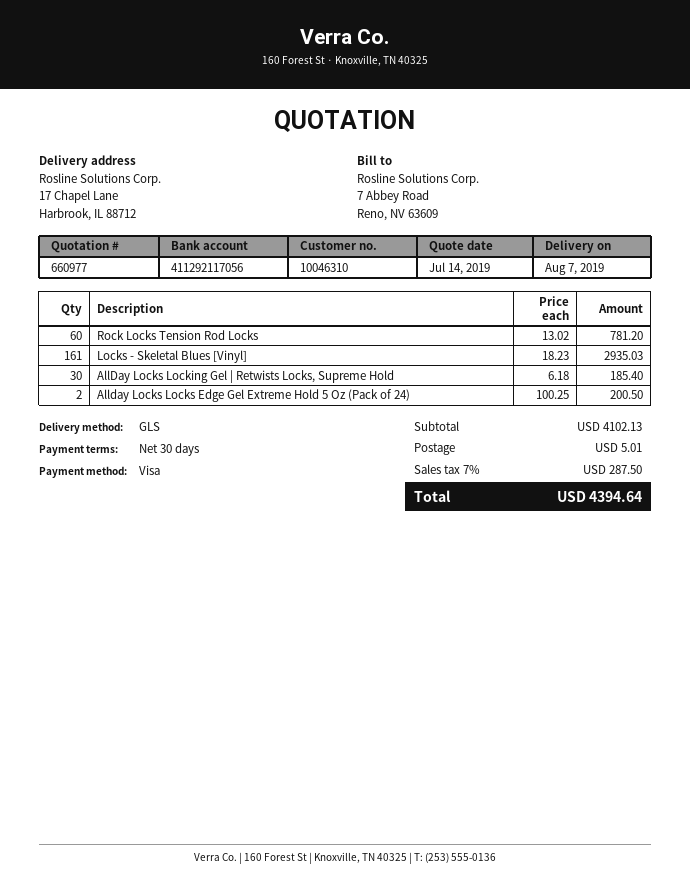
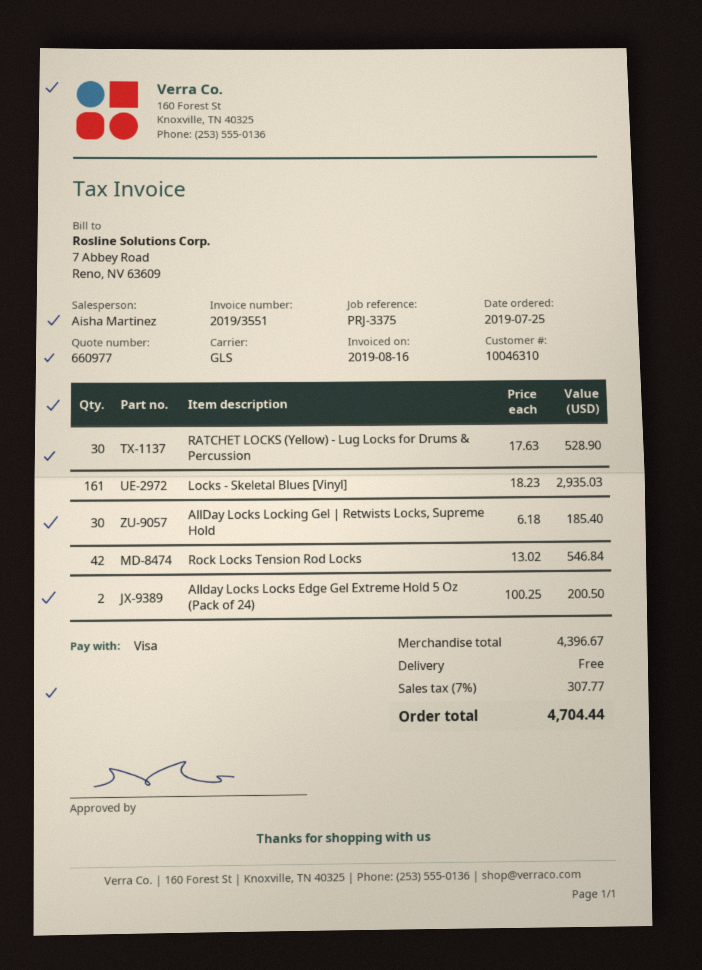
Rock Locks Tension Rod Locks: 60 x 13.02 = 781.20 -> 42 x 13.02 = 546.84
RATCHET LOCKS (Yellow) - Lug Locks for Drums & Percussion: none -> 30 x 17.63 = 528.90
subtotal: 4102.13 -> 4396.67
shipping: 5.01 -> 0.00
tax: 7% = 287.50 -> 7% = 307.77
total: 4394.64 -> 4704.44

